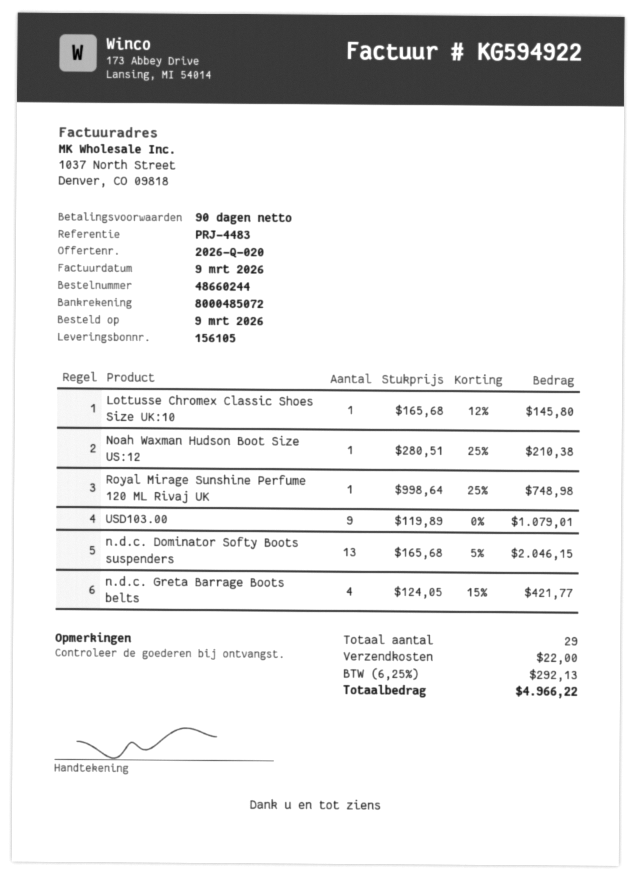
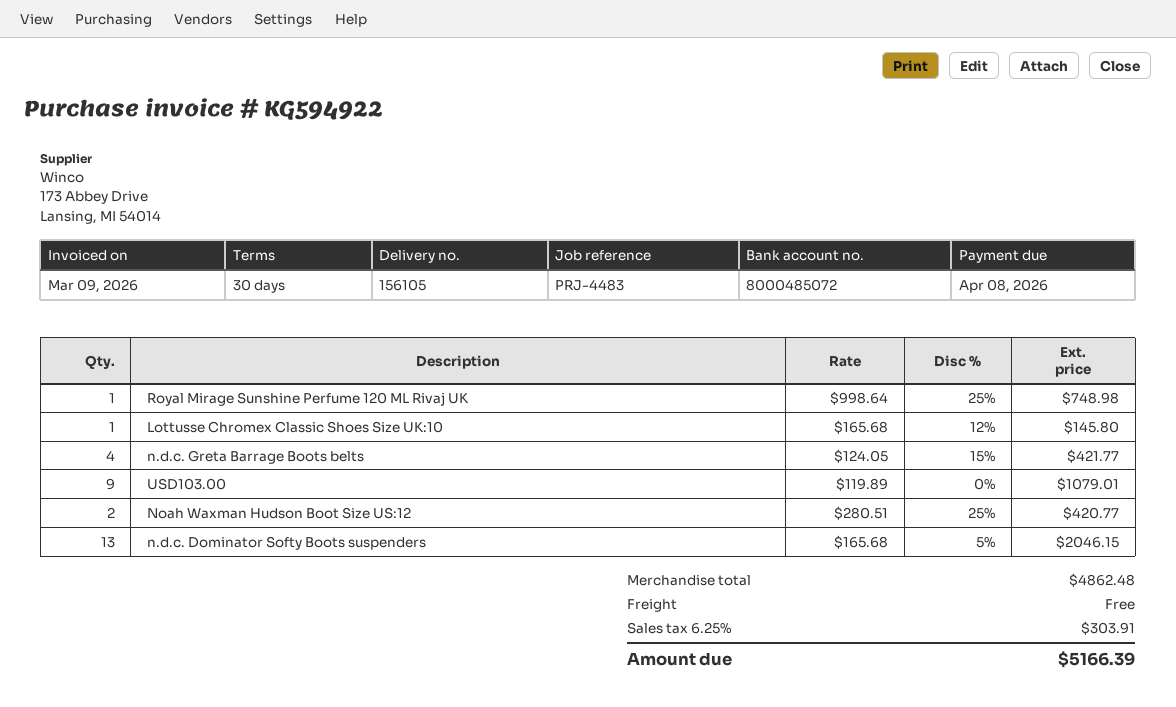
payment terms: 90 days -> 30 days
Noah Waxman Hudson Boot Size US:12: 1 x 280.51 - 25% = 210.38 -> 2 x 280.51 - 25% = 420.77
shipping: 22.00 -> 0.00
tax: 6.25% = 292.13 -> 6.25% = 303.91
total: 4966.22 -> 5166.39

